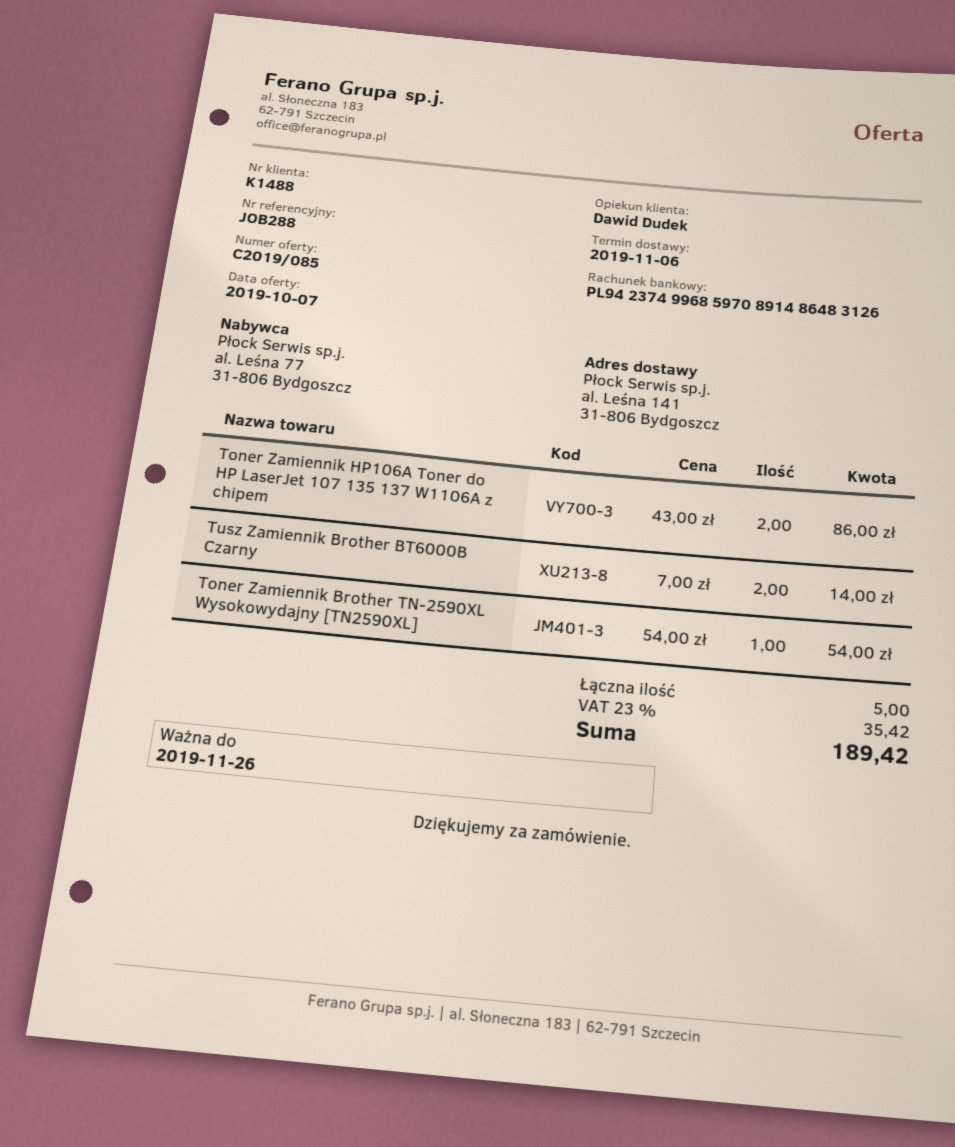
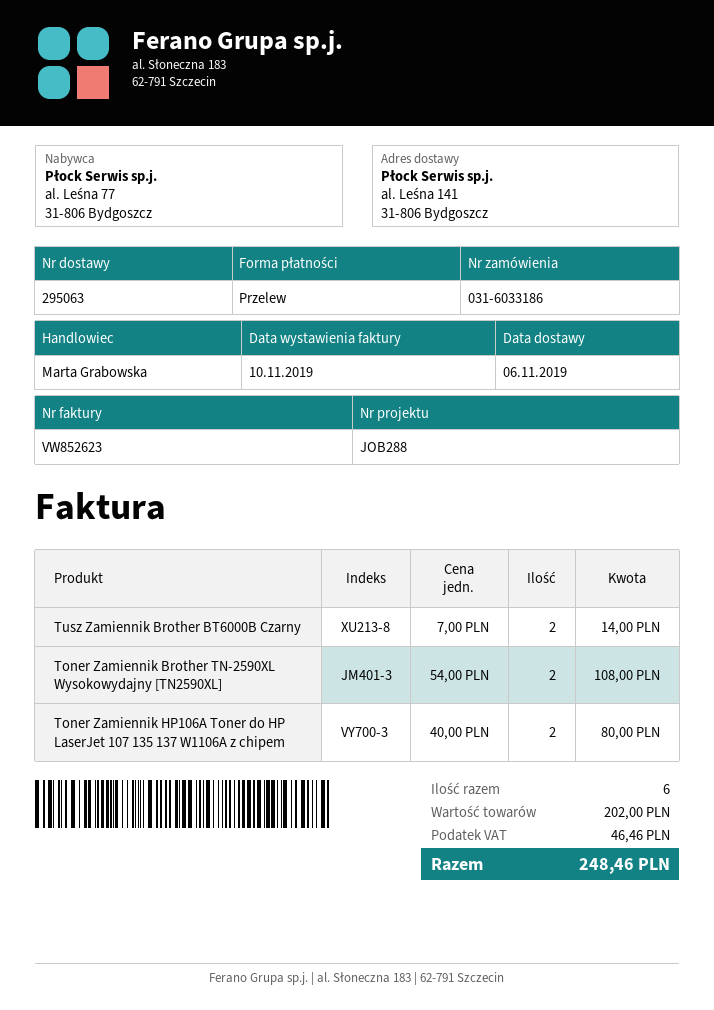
sales rep: Dawid Dudek -> Marta Grabowska
Toner Zamiennik HP106A Toner do HP LaserJet 107 135 137 W1106A z chipem: 2 x 43.00 = 86.00 -> 2 x 40.00 = 80.00
Toner Zamiennik Brother TN-2590XL Wysokowydajny [TN2590XL]: 1 x 54.00 = 54.00 -> 2 x 54.00 = 108.00
total quantity: 5 -> 6
tax: 35.42 -> 46.46
total: 189.42 -> 248.46

